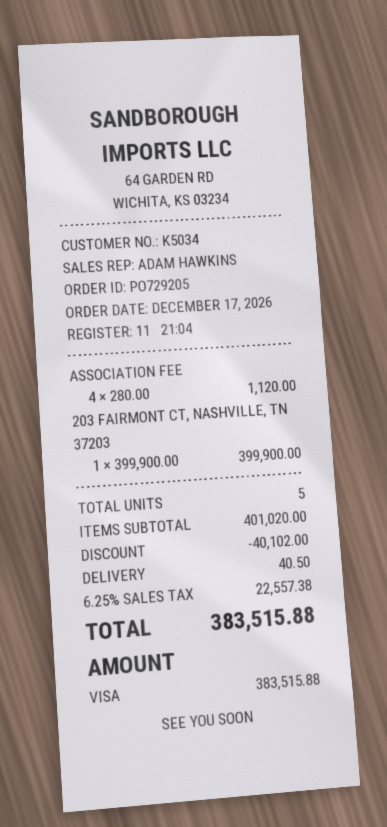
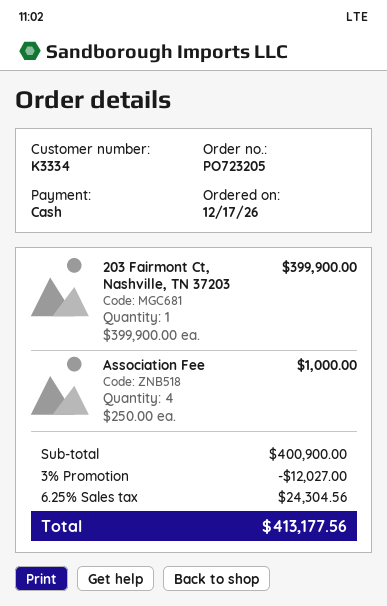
order number: PO729205 -> PO723205
customer number: K5034 -> K3334
payment method: Visa -> cash
ASSOCIATION FEE: 4 x 280.00 = 1120.00 -> 4 x 250.00 = 1000.00
subtotal: 401020.00 -> 400900.00
discount: 40102.00 -> 12027.00
shipping: 40.50 -> none
tax: 6.25% = 22557.38 -> 6.25% = 24304.56
total: 383515.88 -> 413177.56

